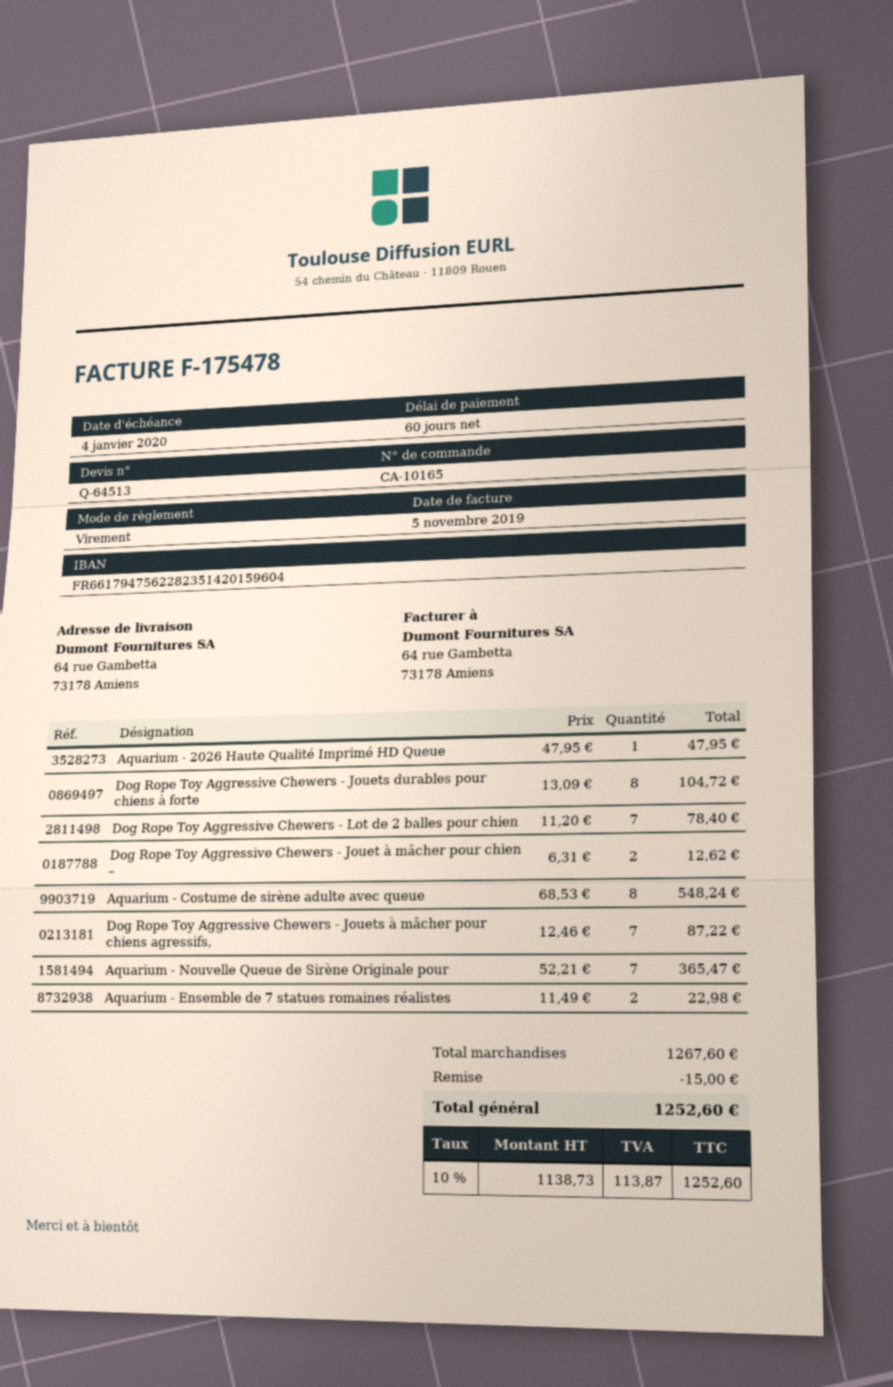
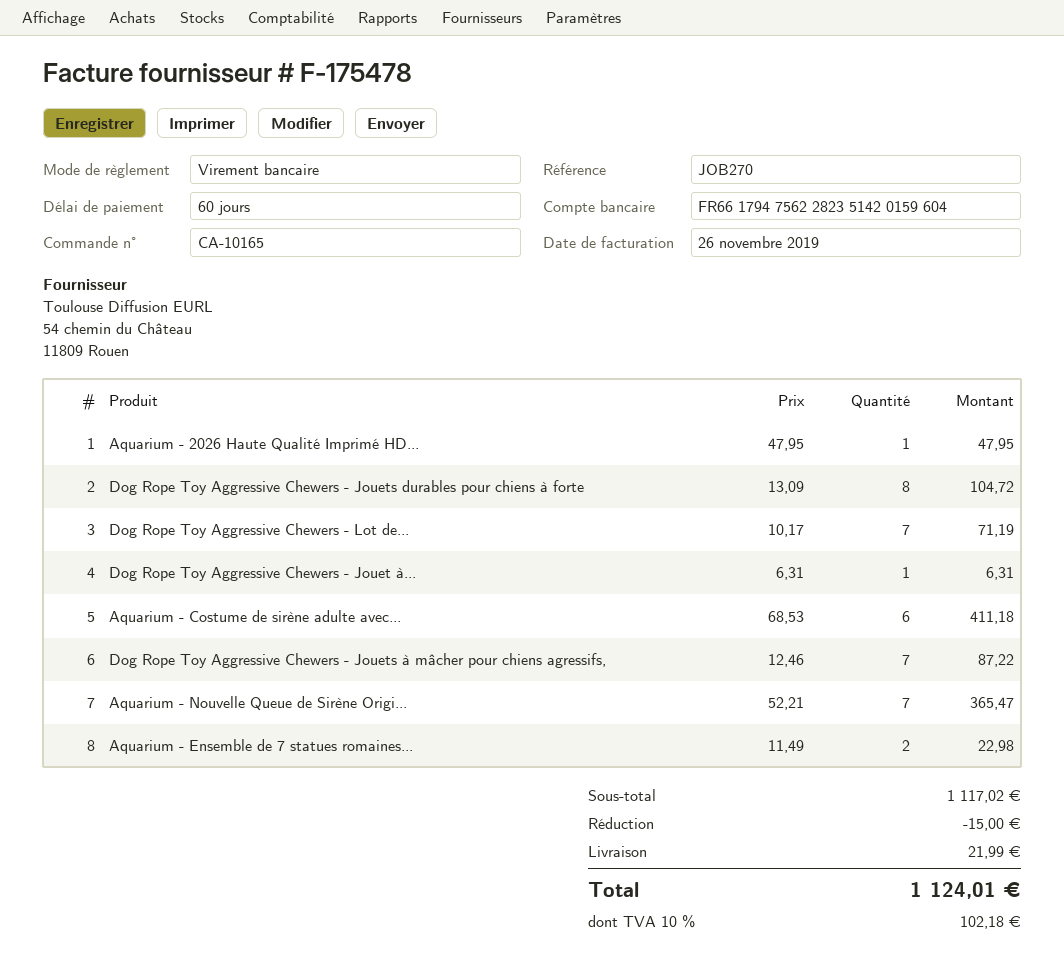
invoice date: 2019-11-05 -> 2019-11-26
Dog Rope Toy Aggressive Chewers - Lot de 2 balles pour chien: 7 x 11.20 = 78.40 -> 7 x 10.17 = 71.19
Dog Rope Toy Aggressive Chewers - Jouet à mâcher pour chien –: 2 x 6.31 = 12.62 -> 1 x 6.31 = 6.31
Aquarium - Costume de sirène adulte avec queue: 8 x 68.53 = 548.24 -> 6 x 68.53 = 411.18
subtotal: 1267.60 -> 1117.02
shipping: none -> 21.99
tax: 10% = 113.87 -> 10% = 102.18
total: 1252.60 -> 1124.01

